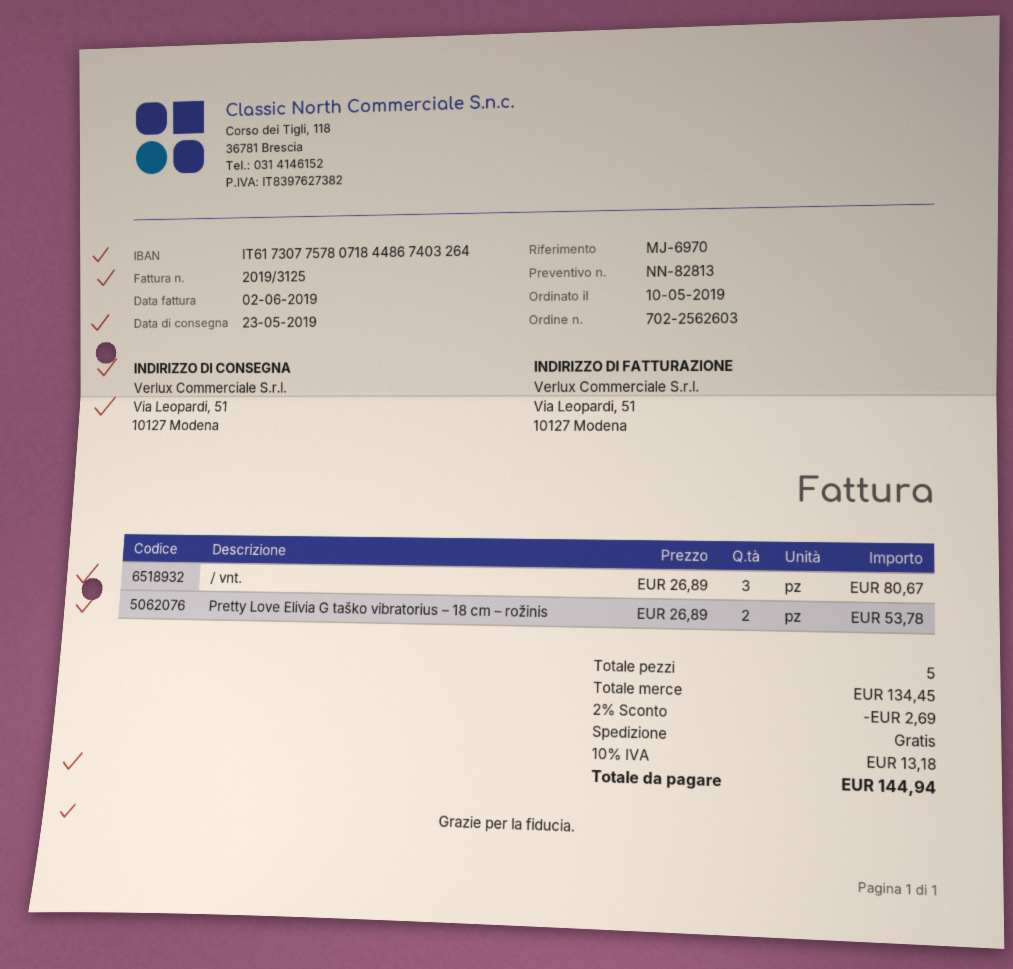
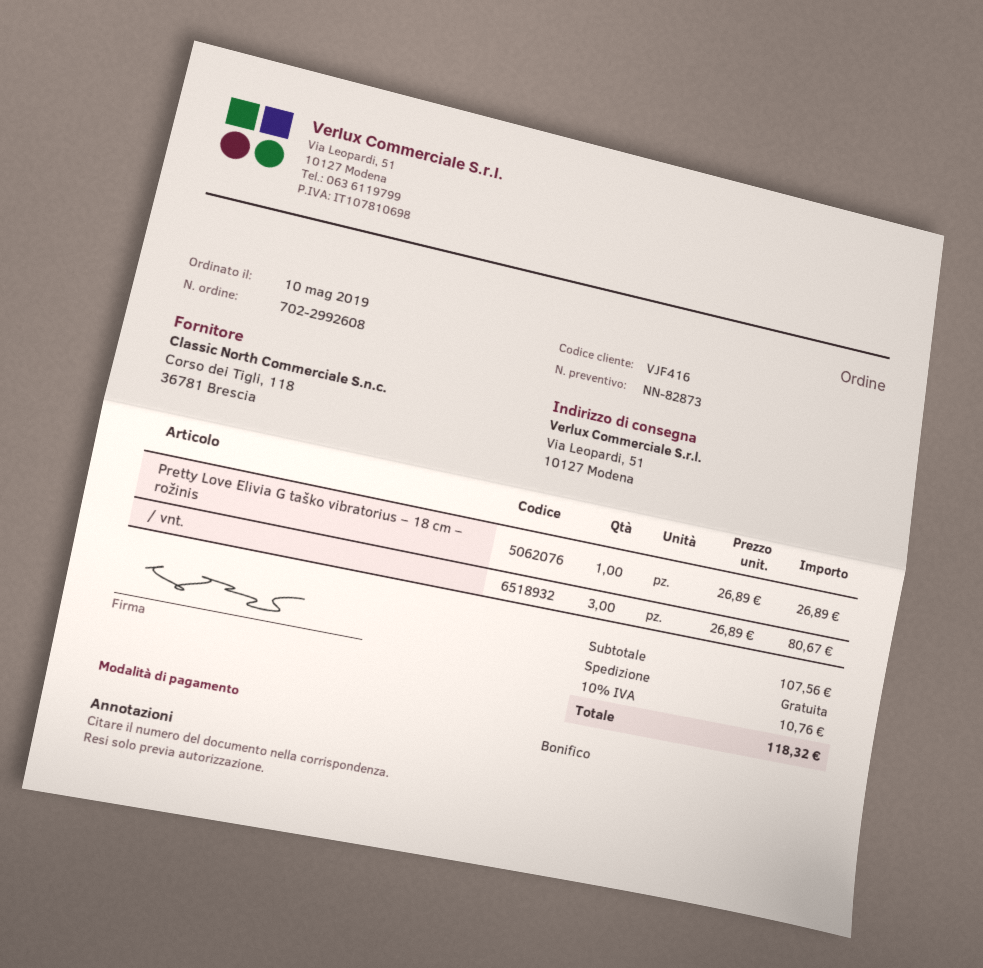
quote number: NN-82813 -> NN-82873
order number: 702-2562603 -> 702-2992608
Pretty Love Elivia G taško vibratorius – 18 cm – rožinis: 2 x 26.89 = 53.78 -> 1 x 26.89 = 26.89
subtotal: 134.45 -> 107.56
discount: 2% = 2.69 -> none
tax: 10% = 13.18 -> 10% = 10.76
total: 144.94 -> 118.32

